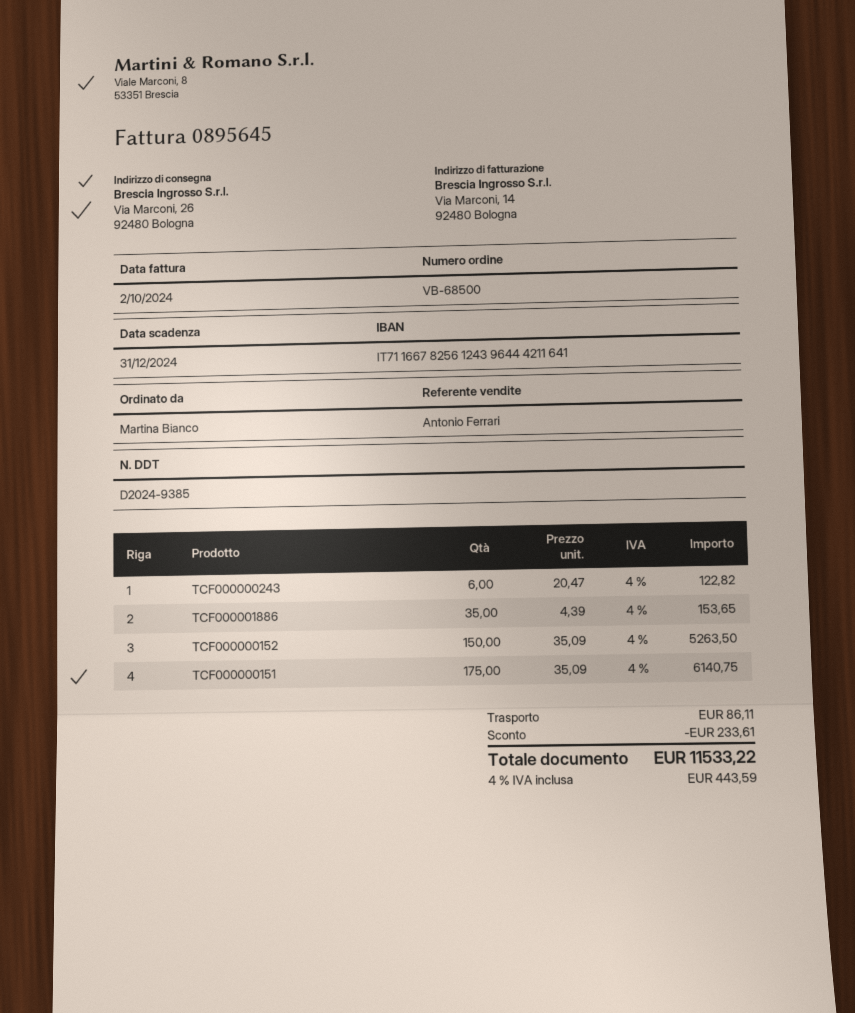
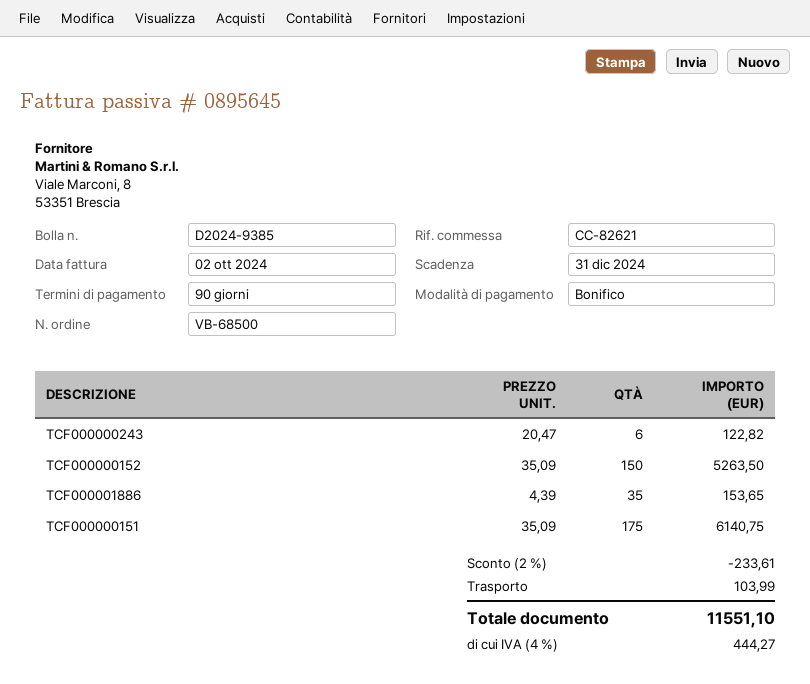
shipping: 86.11 -> 103.99
tax: 4% = 443.59 -> 4% = 444.27
total: 11533.22 -> 11551.10

